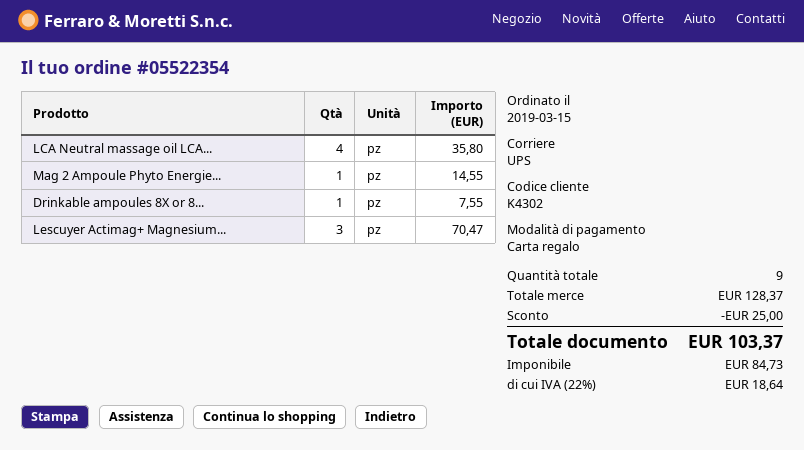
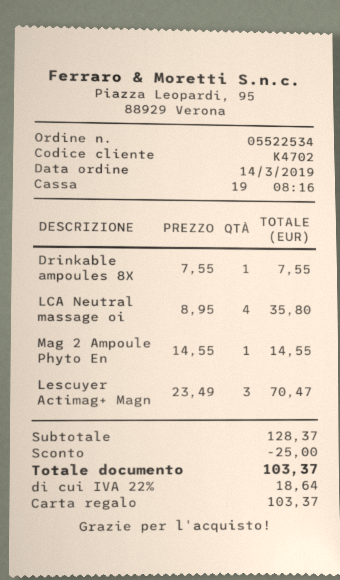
order number: 05522354 -> 05522534
order date: 2019-03-15 -> 2019-03-14
customer number: K4302 -> K4702

